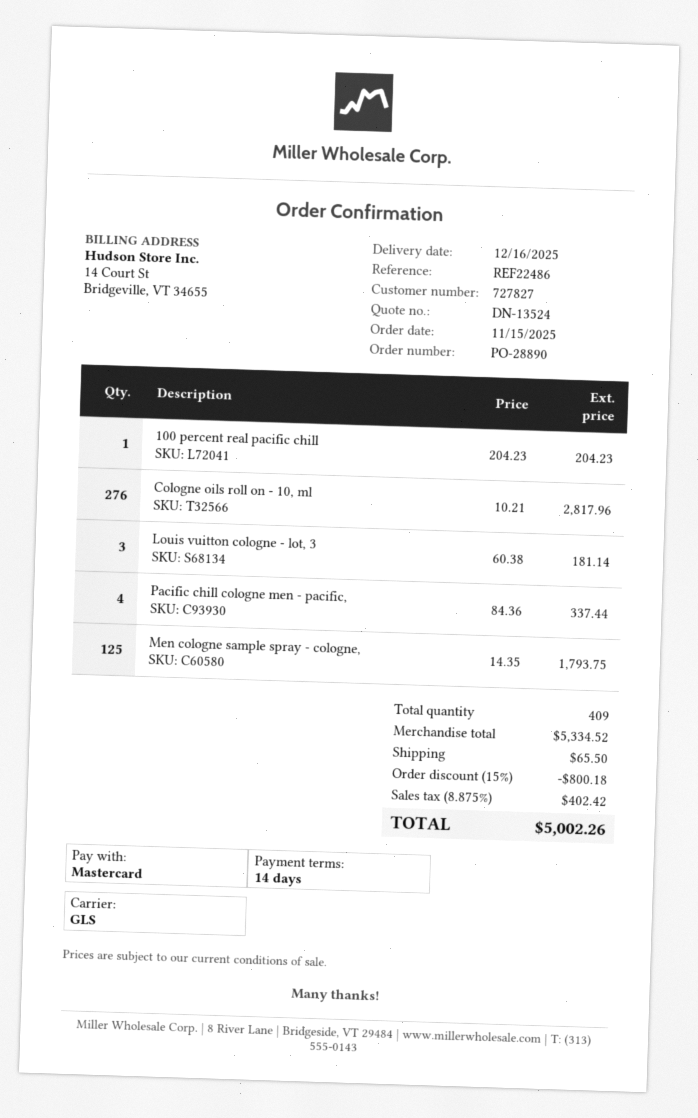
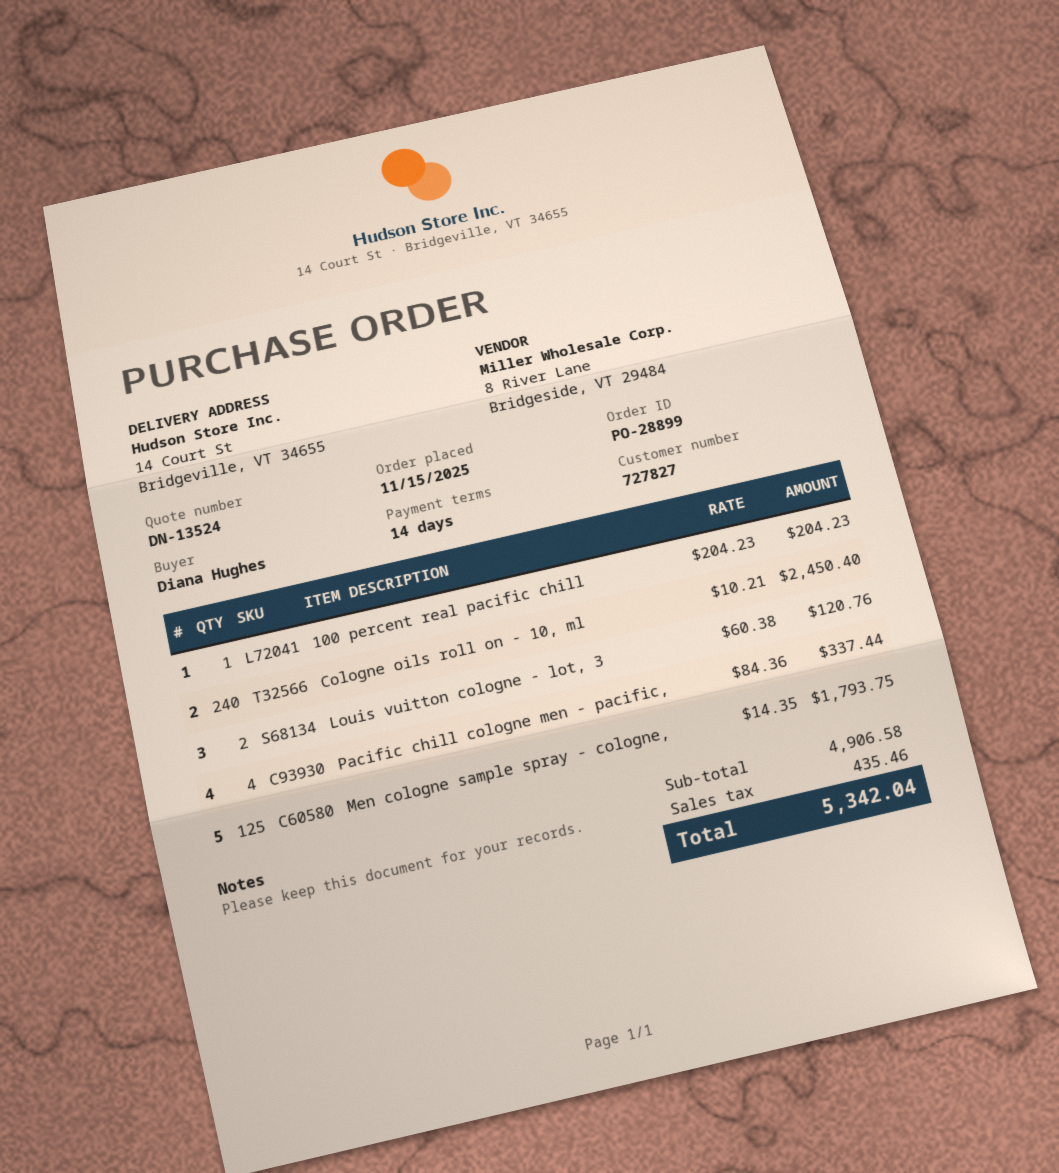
order number: PO-28890 -> PO-28899
Cologne oils roll on - 10, ml: 276 x 10.21 = 2817.96 -> 240 x 10.21 = 2450.40
Louis vuitton cologne - lot, 3: 3 x 60.38 = 181.14 -> 2 x 60.38 = 120.76
subtotal: 5334.52 -> 4906.58
discount: 15% = 800.18 -> none
shipping: 65.50 -> none
tax: 402.42 -> 435.46
total: 5002.26 -> 5342.04

